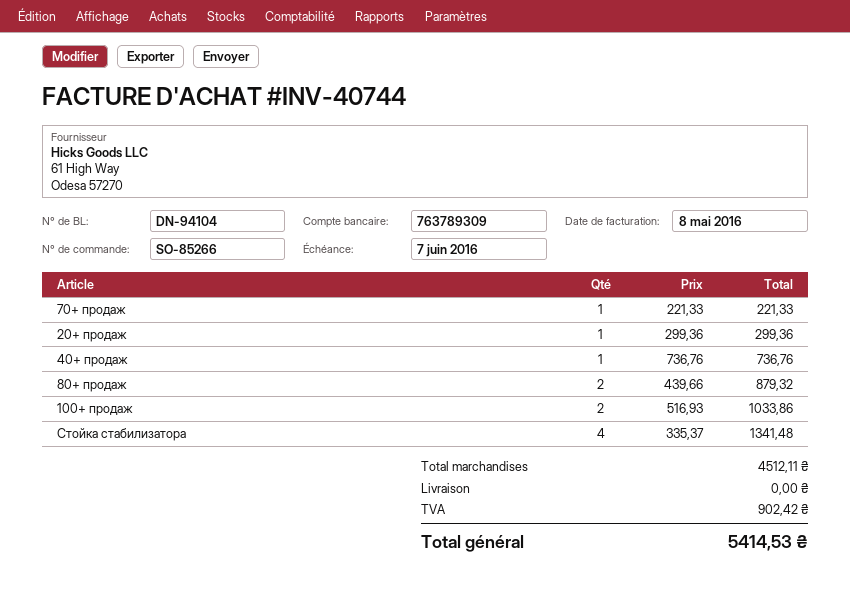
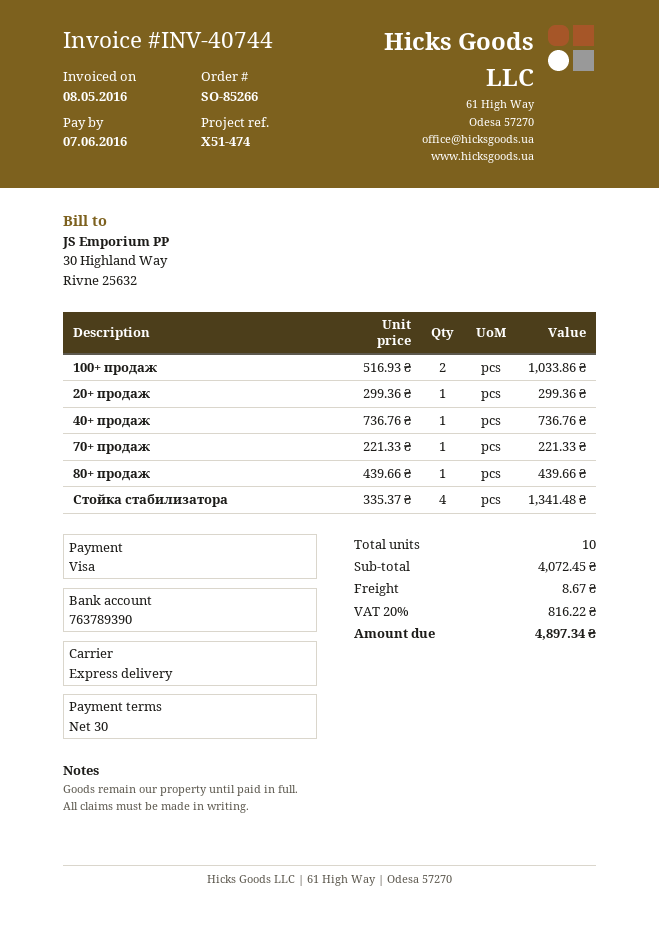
bank account: 763789309 -> 763789390
80+ продаж: 2 x 439.66 = 879.32 -> 1 x 439.66 = 439.66
subtotal: 4512.11 -> 4072.45
shipping: 0.00 -> 8.67
tax: 902.42 -> 816.22
total: 5414.53 -> 4897.34

